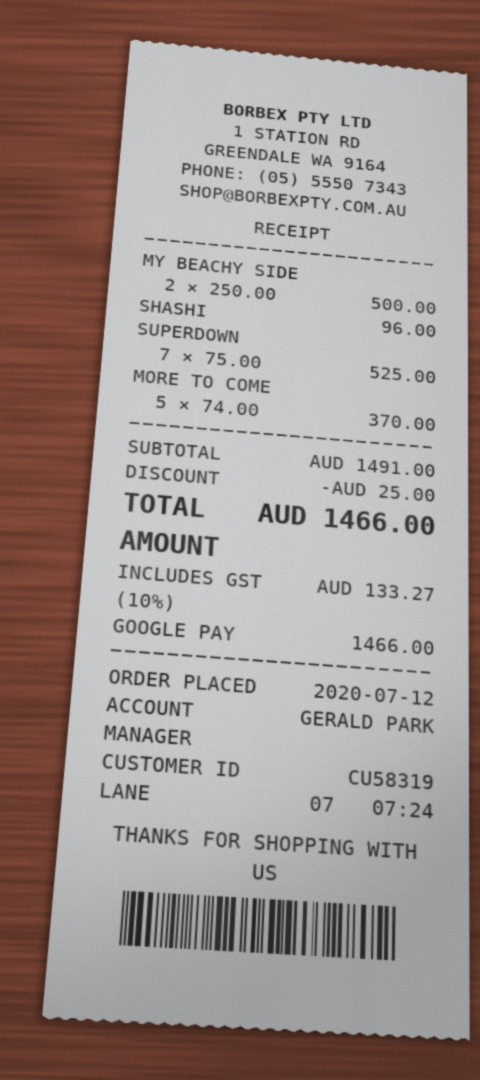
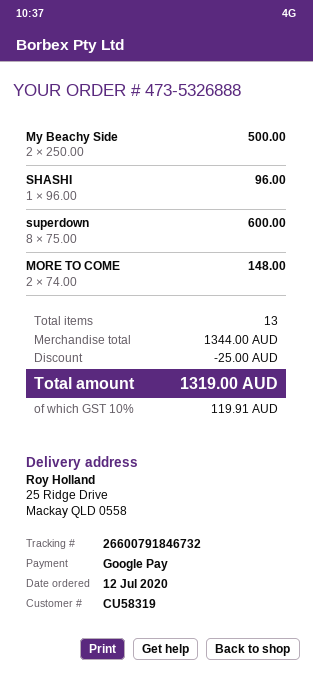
SUPERDOWN: 7 x 75.00 = 525.00 -> 8 x 75.00 = 600.00
MORE TO COME: 5 x 74.00 = 370.00 -> 2 x 74.00 = 148.00
subtotal: 1491.00 -> 1344.00
tax: 10% = 133.27 -> 10% = 119.91
total: 1466.00 -> 1319.00

